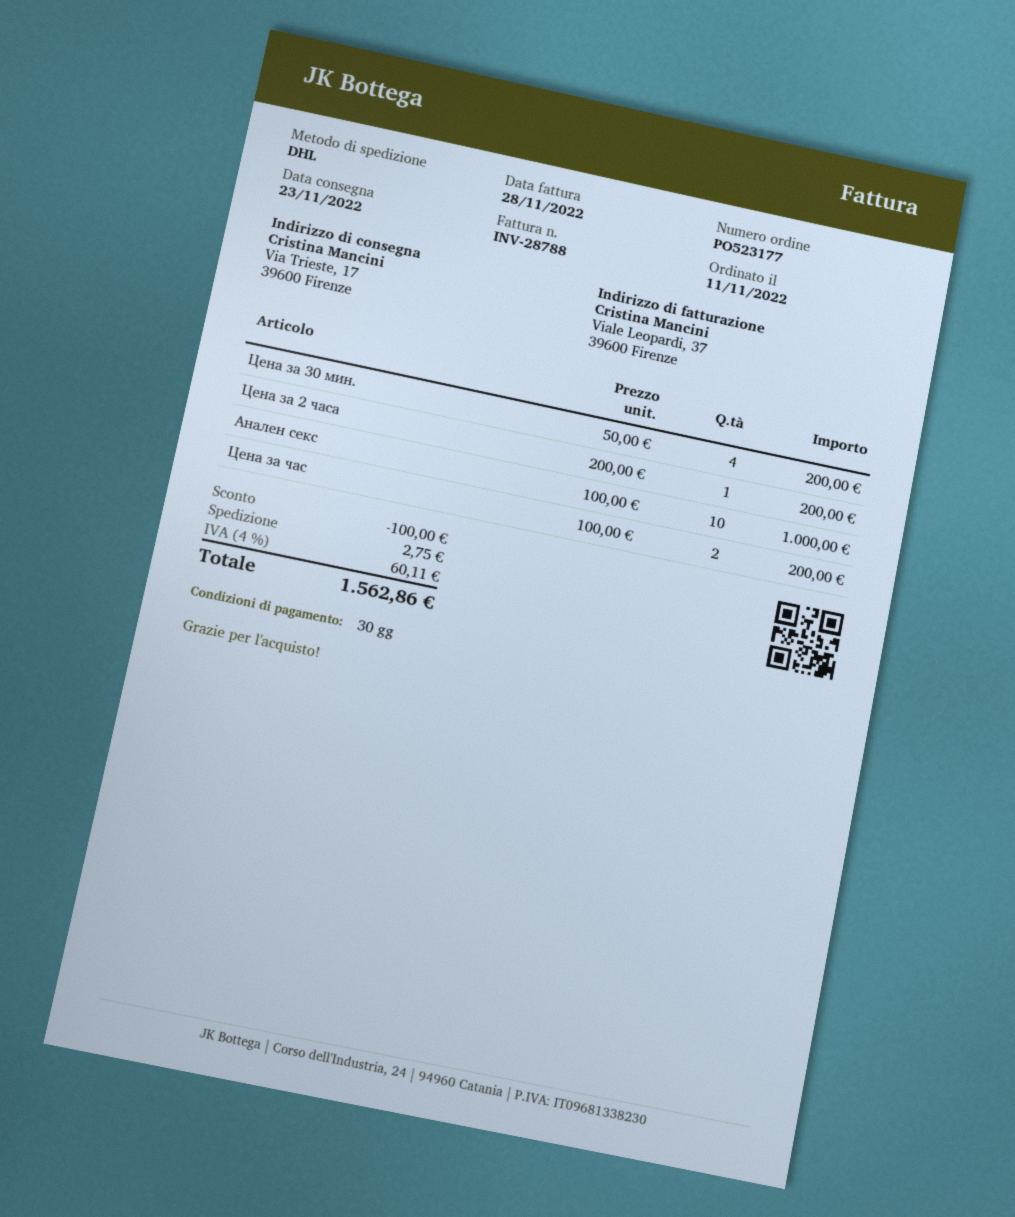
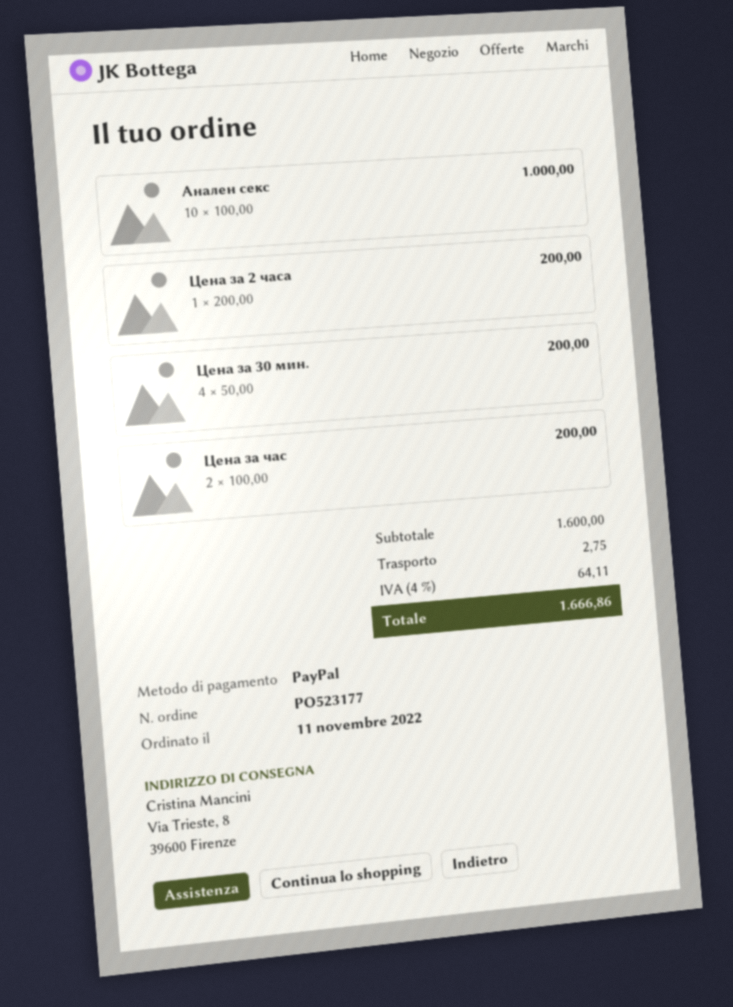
ship to: Via Trieste, 17, 39600 Firenze -> Via Trieste, 8, 39600 Firenze
discount: 100.00 -> none
tax: 4% = 60.11 -> 4% = 64.11
total: 1562.86 -> 1666.86

